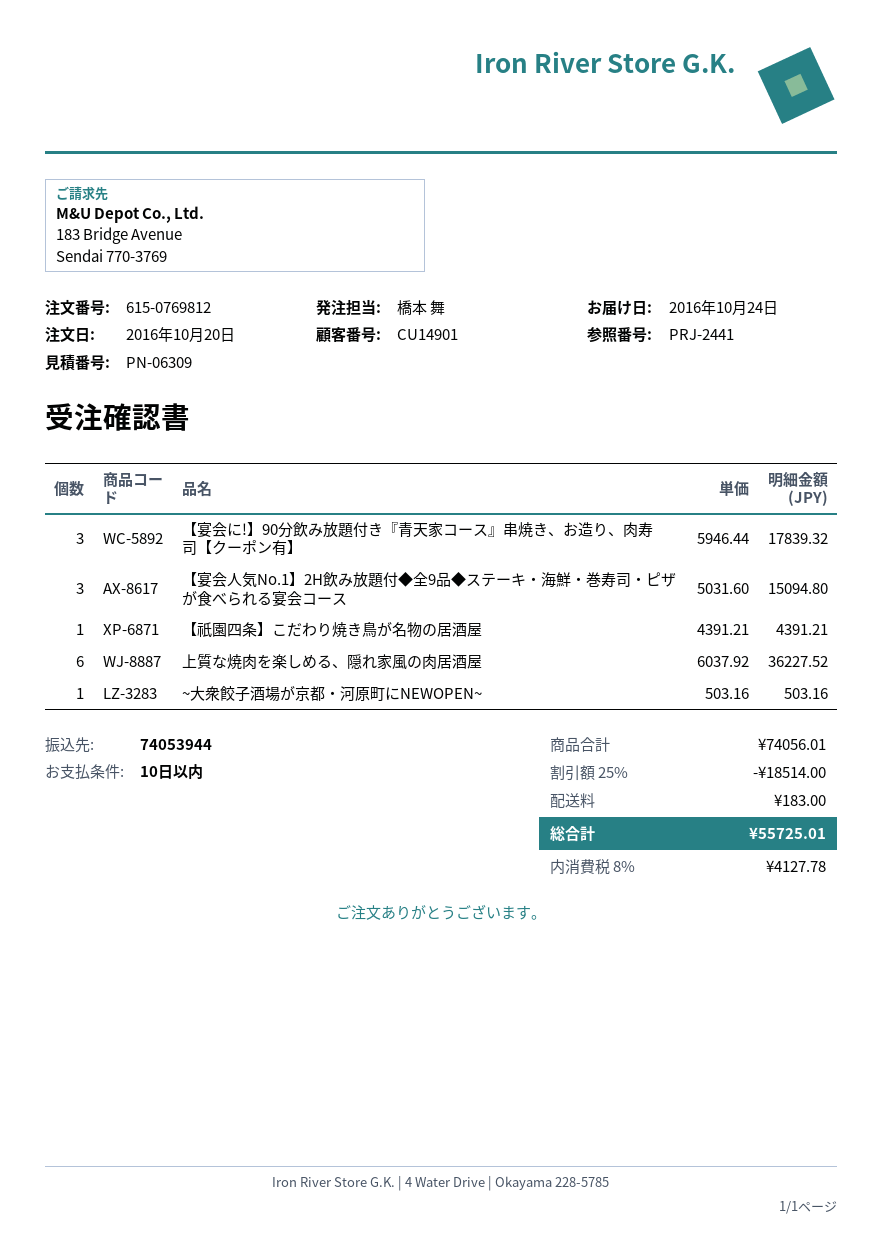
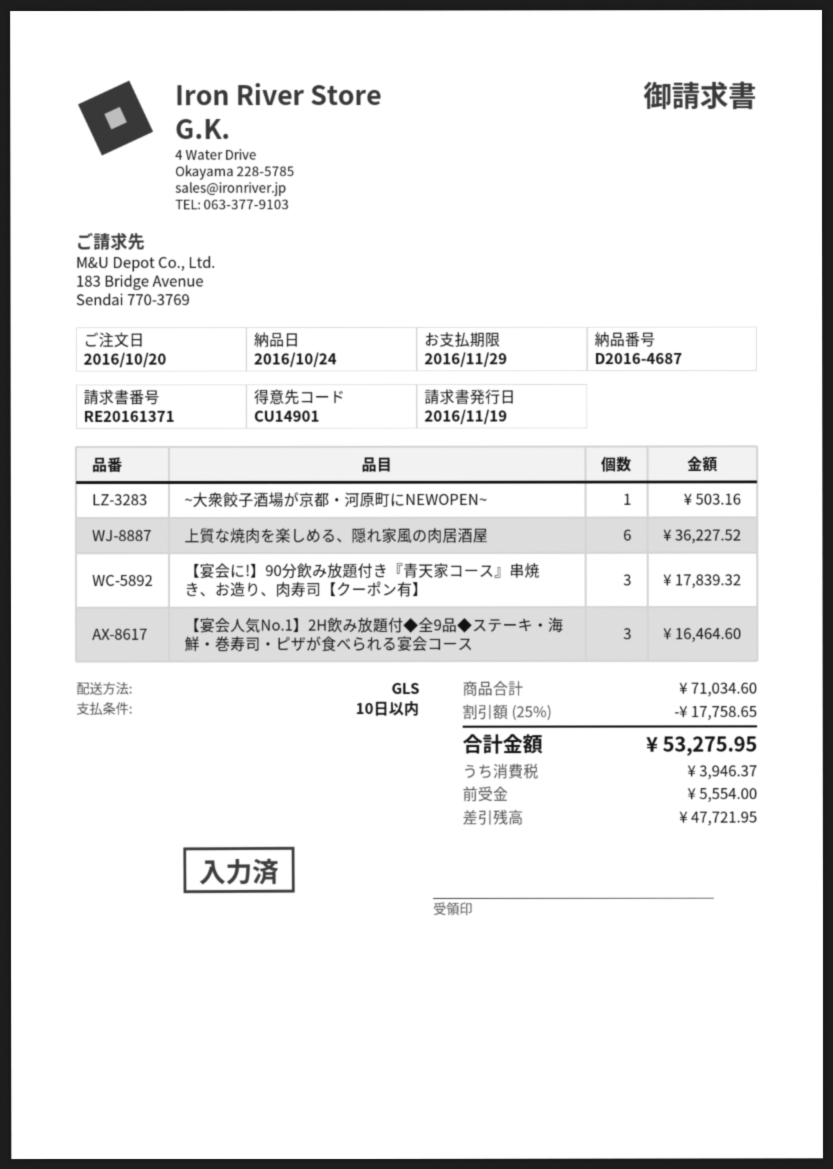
【宴会人気No.1】2H飲み放題付◆全9品◆ステーキ・海鮮・巻寿司・ピザが食べられる宴会コース: 3 for 15094.80 -> 3 for 16464.60
【祇園四条】こだわり焼き鳥が名物の居酒屋: 1 for 4391.21 -> none
subtotal: 74056.01 -> 71034.60
discount: 25% = 18514.00 -> 25% = 17758.65
shipping: 183.00 -> none
tax: 4127.78 -> 3946.37
total: 55725.01 -> 53275.95

